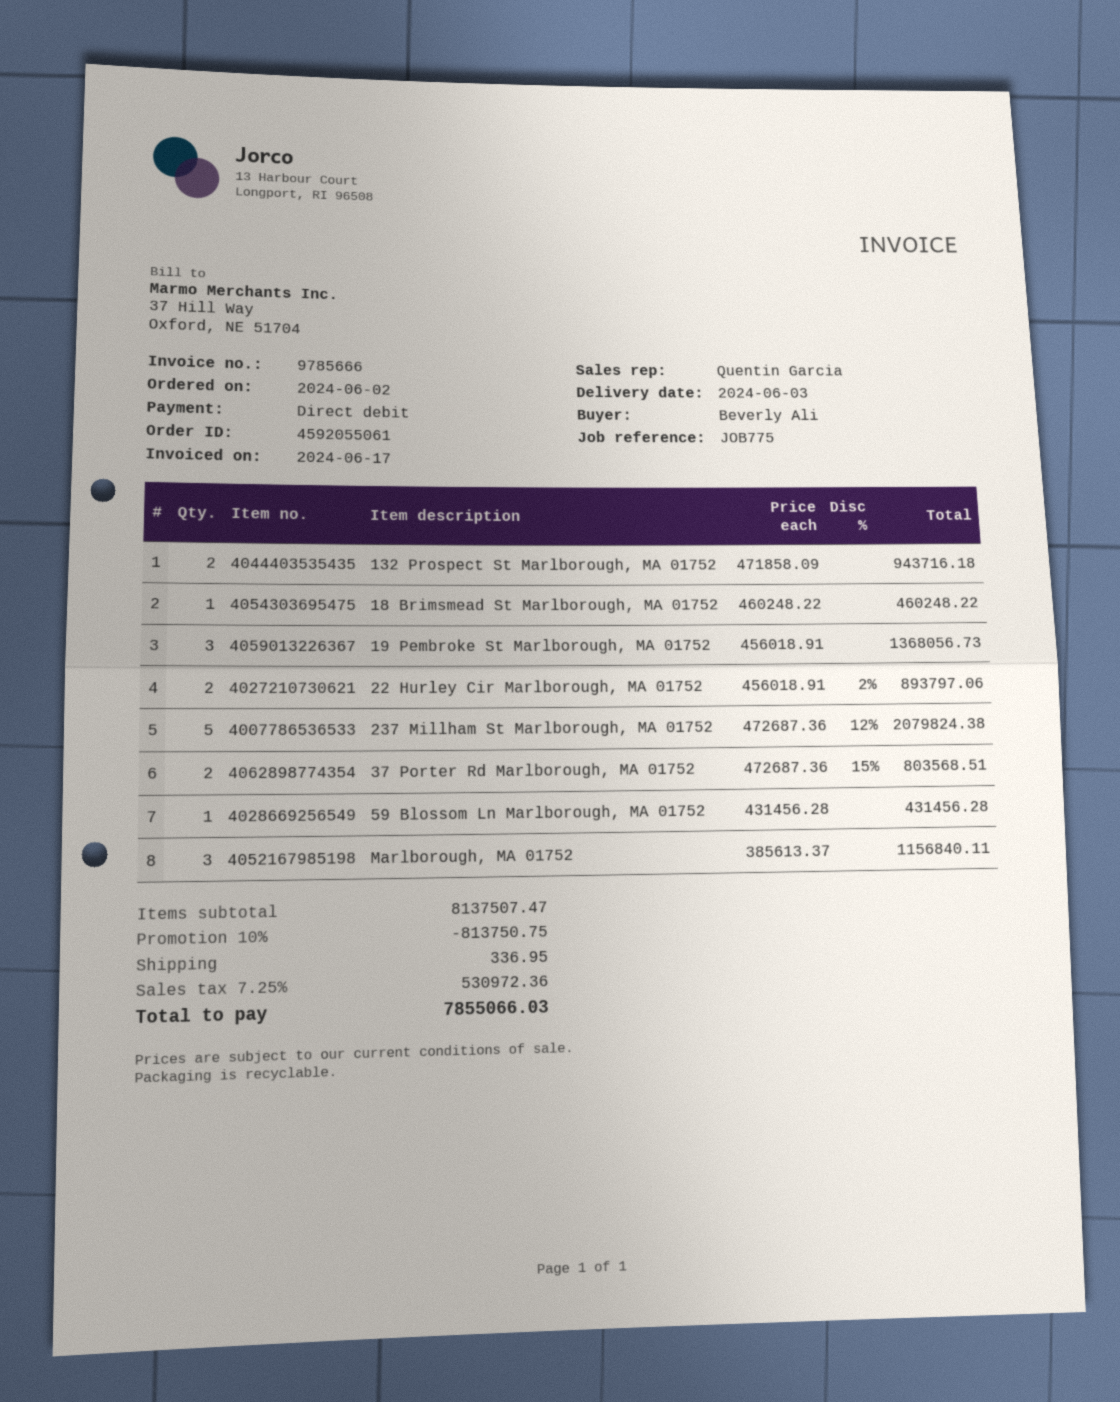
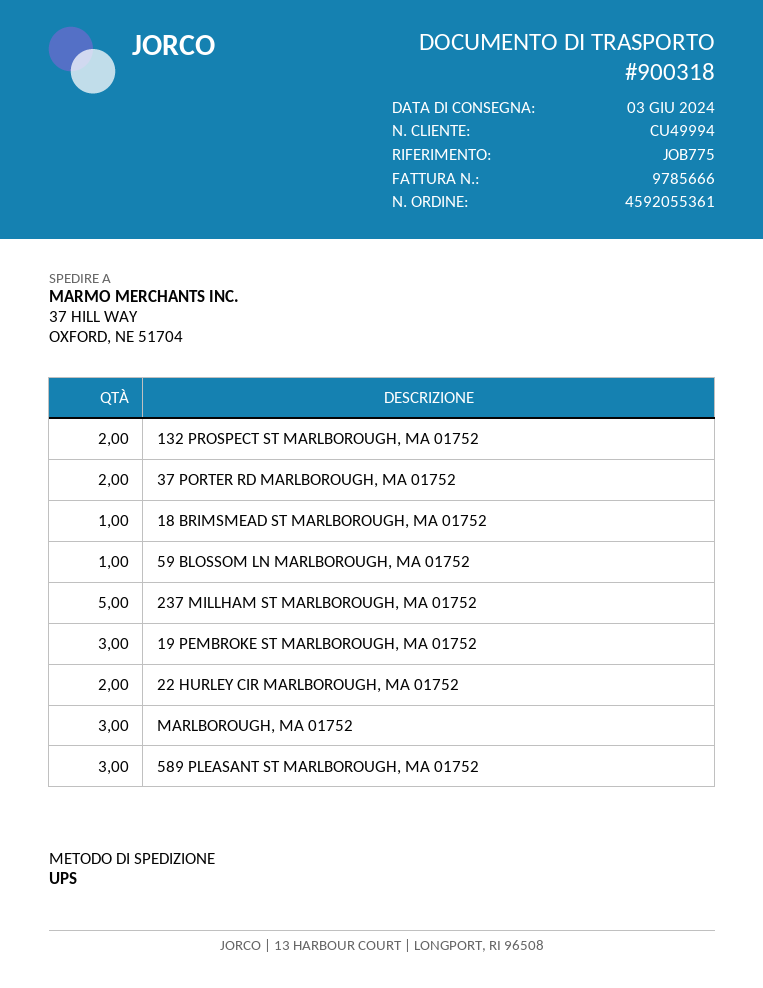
order number: 4592055061 -> 4592055361
589 PLEASANT ST MARLBOROUGH, MA 01752: none -> 3

